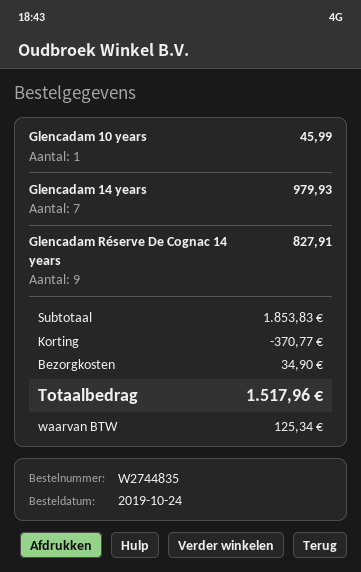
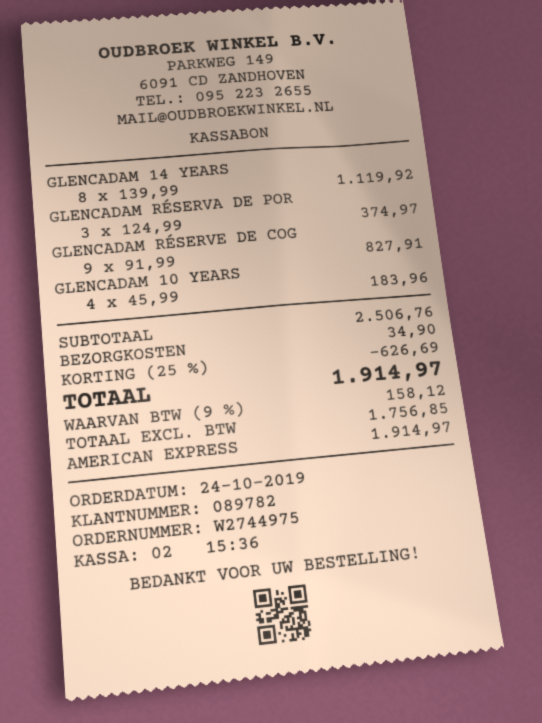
order number: W2744835 -> W2744975
Glencadam 10 years: 1 for 45.99 -> 4 for 183.96
Glencadam 14 years: 7 for 979.93 -> 8 for 1119.92
GLENCADAM RÉSERVA DE POR: none -> 3 for 374.97
subtotal: 1853.83 -> 2506.76
discount: 370.77 -> 626.69
tax: 125.34 -> 158.12
total: 1517.96 -> 1914.97

